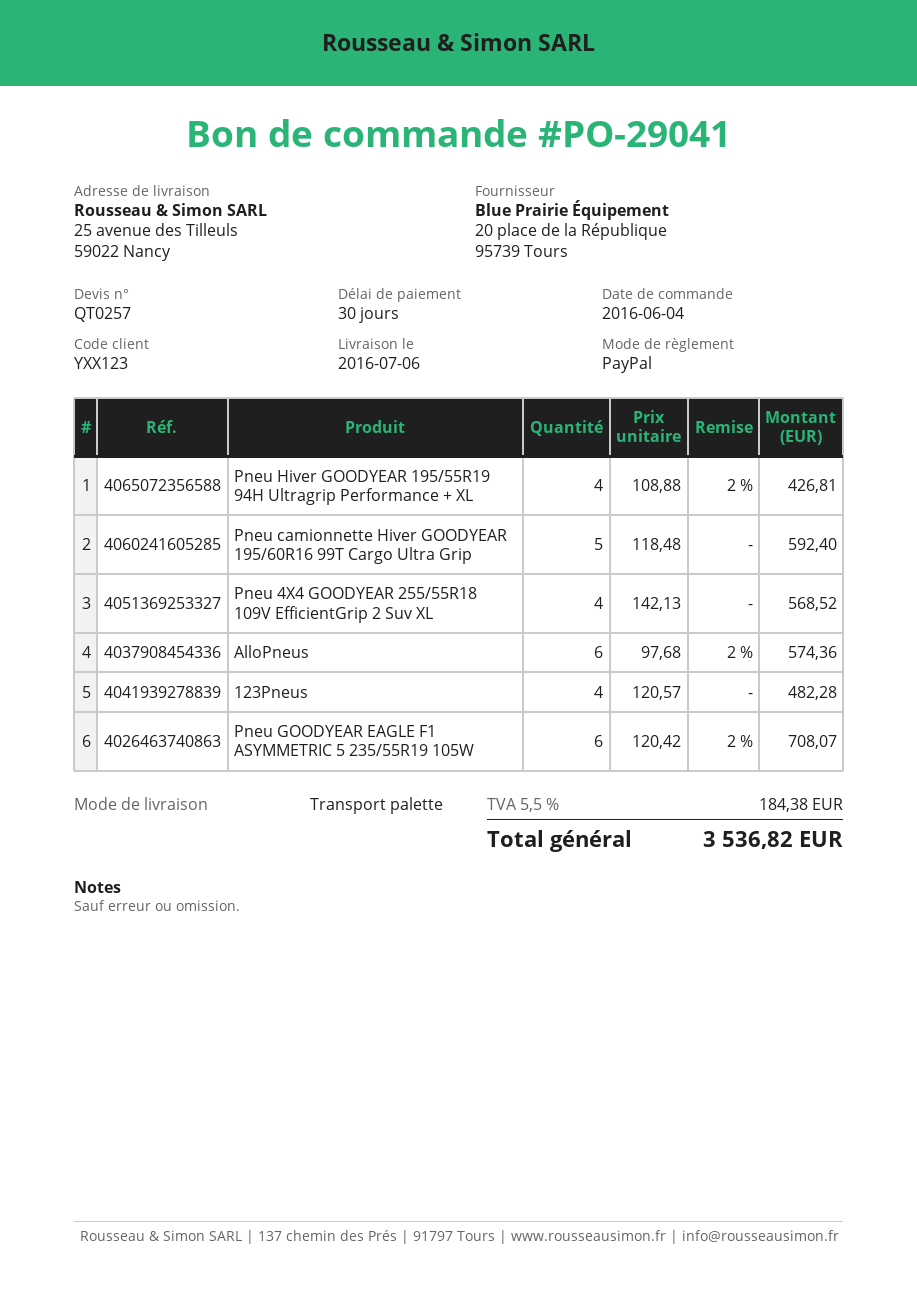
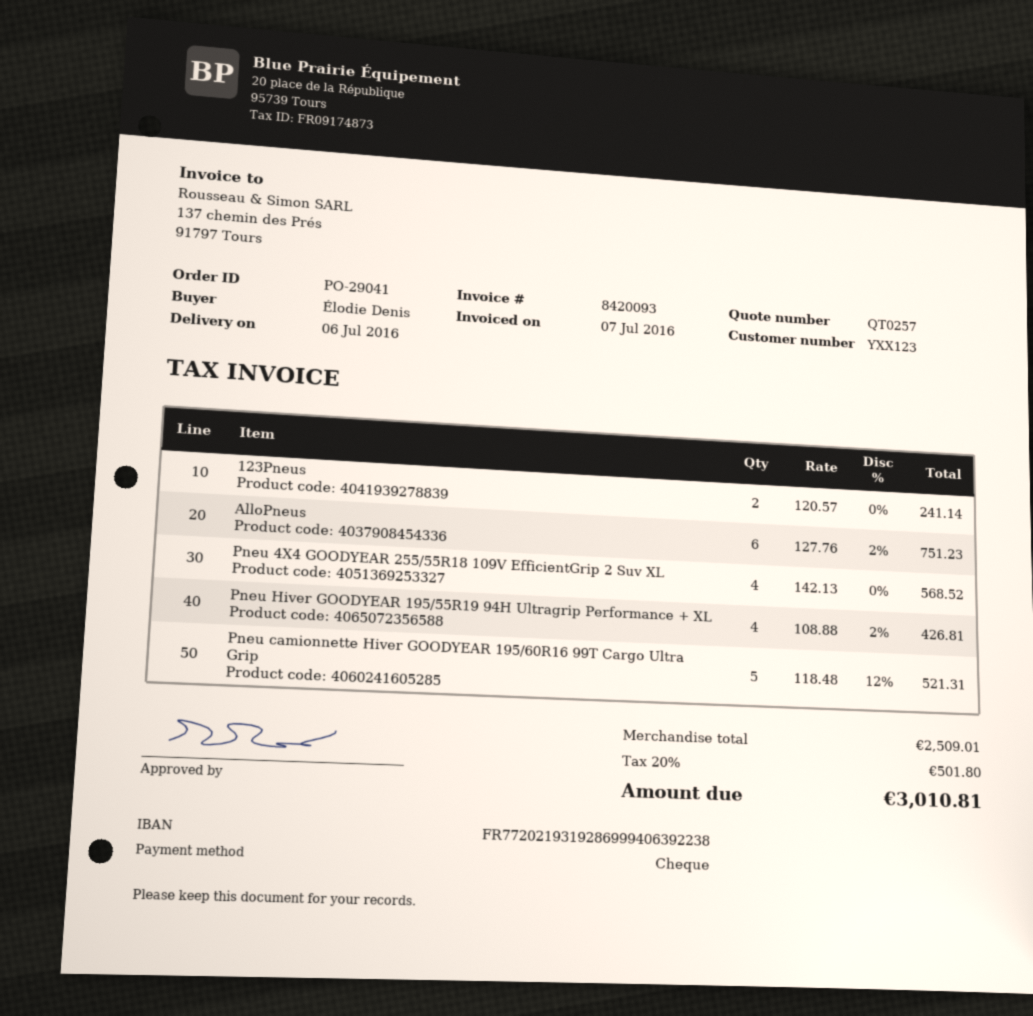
payment method: PayPal -> cheque
Pneu camionnette Hiver GOODYEAR 195/60R16 99T Cargo Ultra Grip: 5 x 118.48 = 592.40 -> 5 x 118.48 - 12% = 521.31
AlloPneus: 6 x 97.68 - 2% = 574.36 -> 6 x 127.76 - 2% = 751.23
123Pneus: 4 x 120.57 = 482.28 -> 2 x 120.57 = 241.14
Pneu GOODYEAR EAGLE F1 ASYMMETRIC 5 235/55R19 105W: 6 x 120.42 - 2% = 708.07 -> none
tax: 5.5% = 184.38 -> 20% = 501.80
total: 3536.82 -> 3010.81

